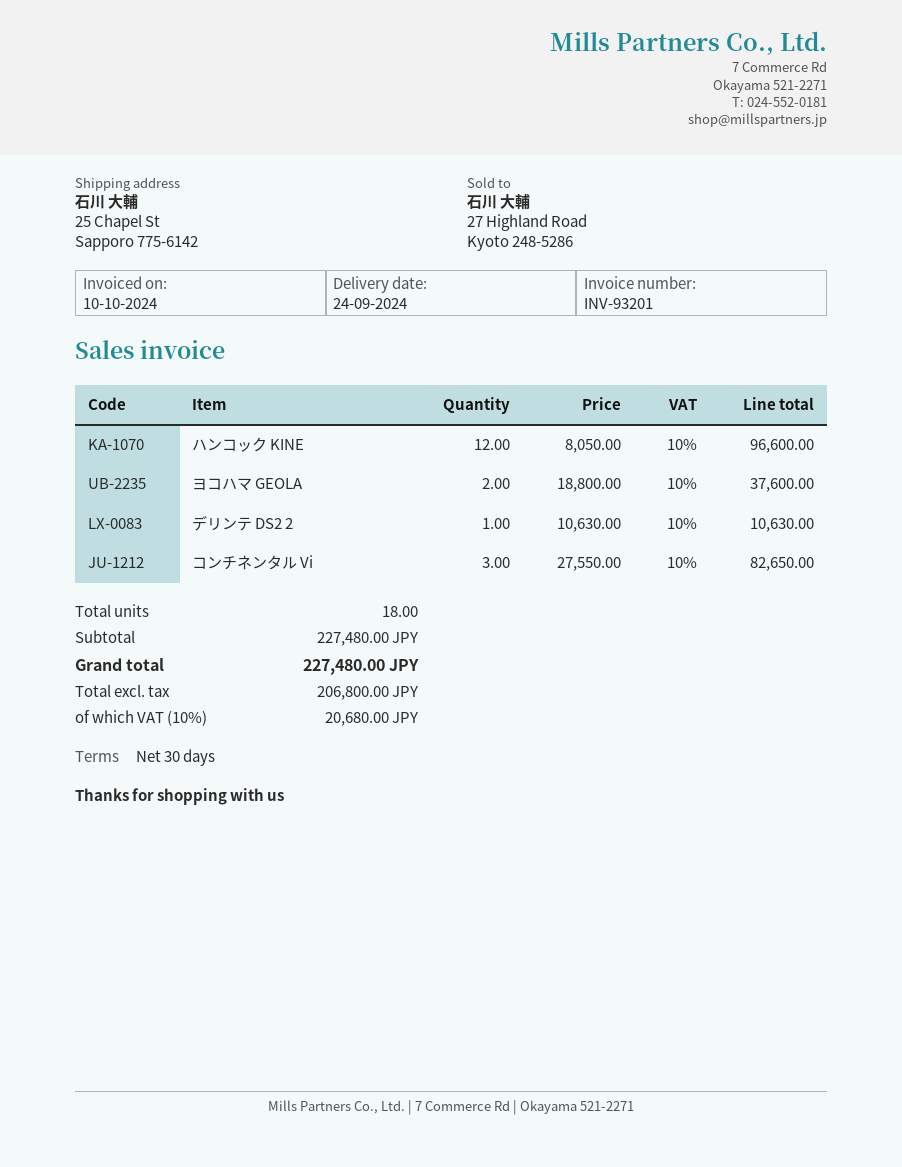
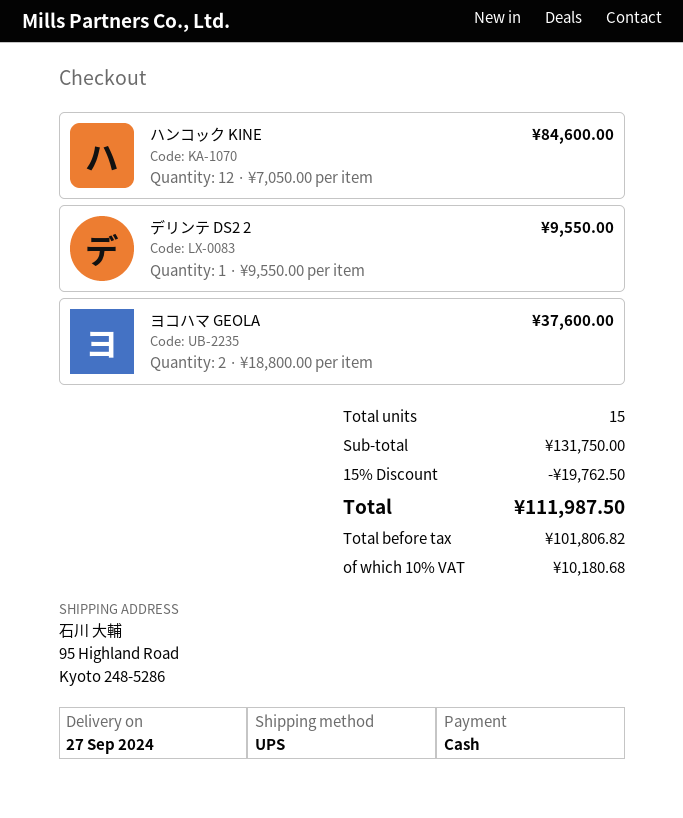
delivery date: 2024-09-24 -> 2024-09-27
ship to: 25 Chapel St, Sapporo 775-6142 -> 95 Highland Road, Kyoto 248-5286
ハンコック KINE: 12 x 8050.00 = 96600.00 -> 12 x 7050.00 = 84600.00
デリンテ DS2 2: 1 x 10630.00 = 10630.00 -> 1 x 9550.00 = 9550.00
コンチネンタル Vi: 3 x 27550.00 = 82650.00 -> none
total quantity: 18 -> 15
subtotal: 227480.00 -> 131750.00
discount: none -> 15% = 19762.50
net: 206800.00 -> 101806.82
tax: 10% = 20680.00 -> 10% = 10180.68
total: 227480.00 -> 111987.50

